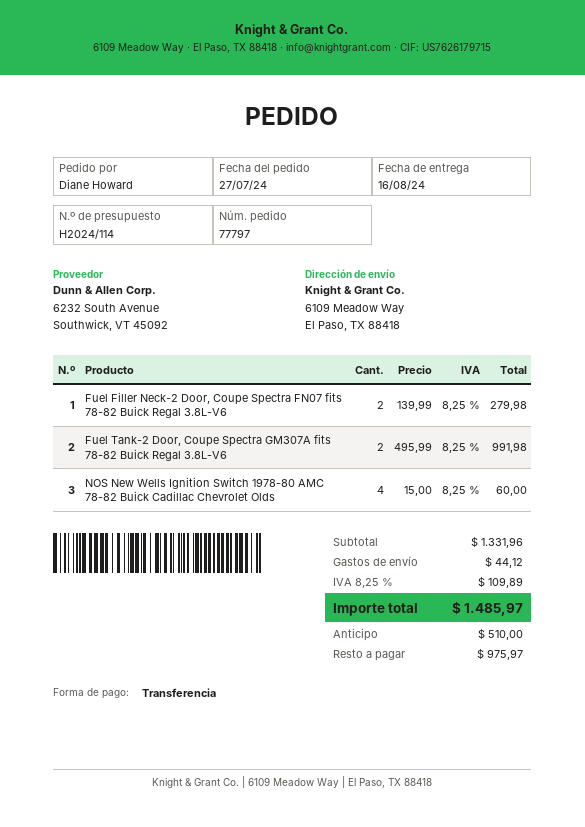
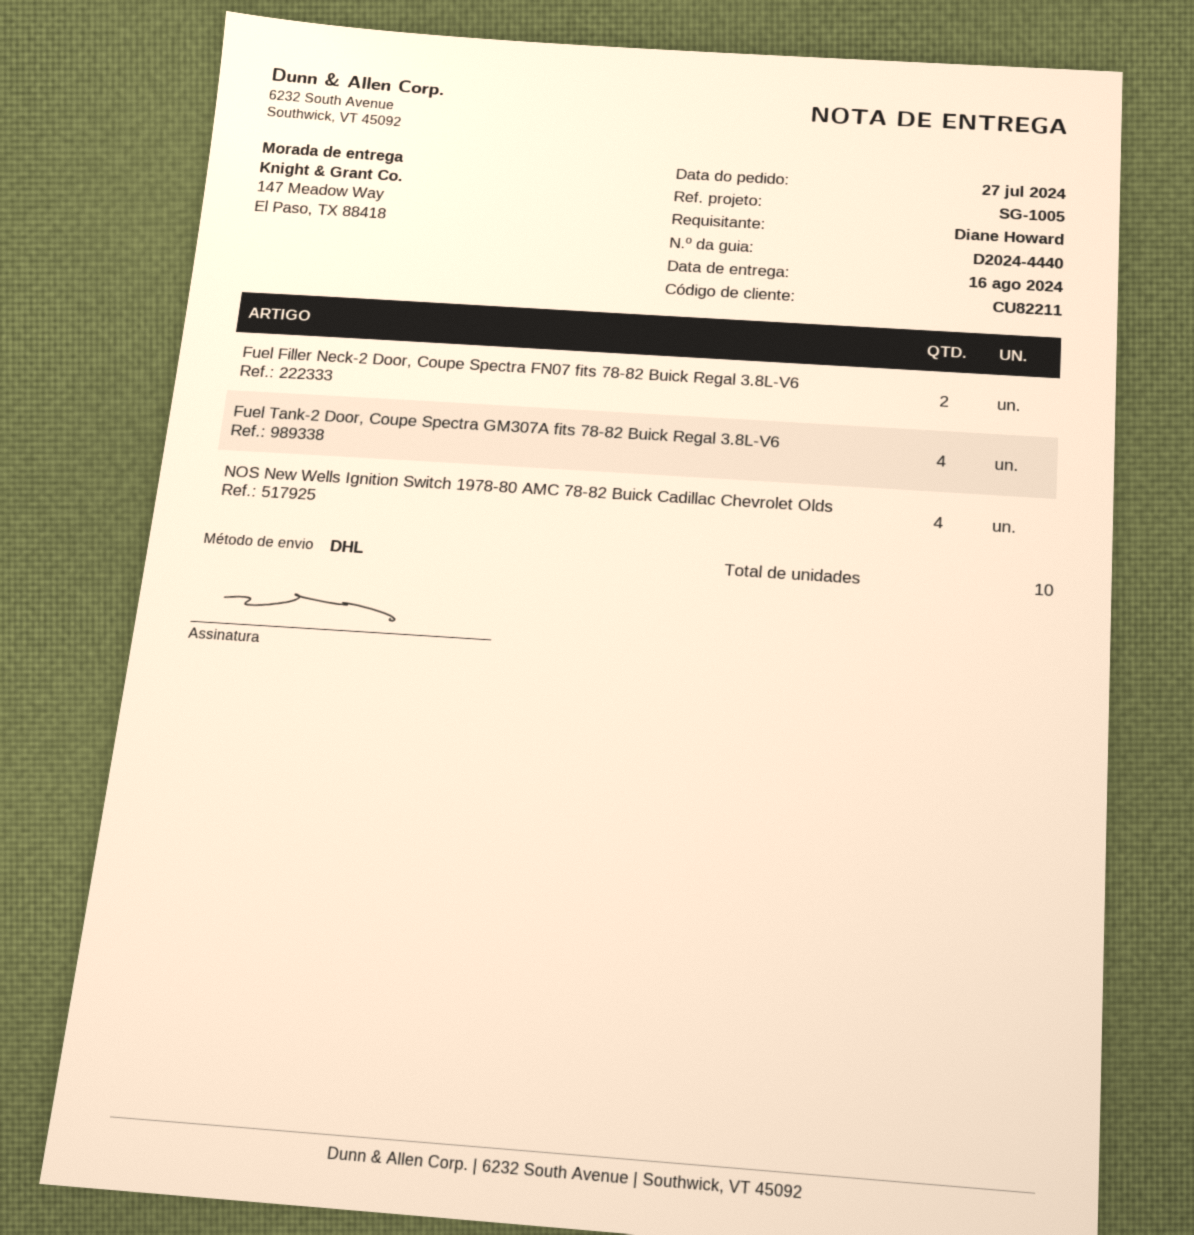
ship to: 6109 Meadow Way, El Paso, TX 88418 -> 147 Meadow Way, El Paso, TX 88418
Fuel Tank-2 Door, Coupe Spectra GM307A fits 78-82 Buick Regal 3.8L-V6: 2 -> 4

